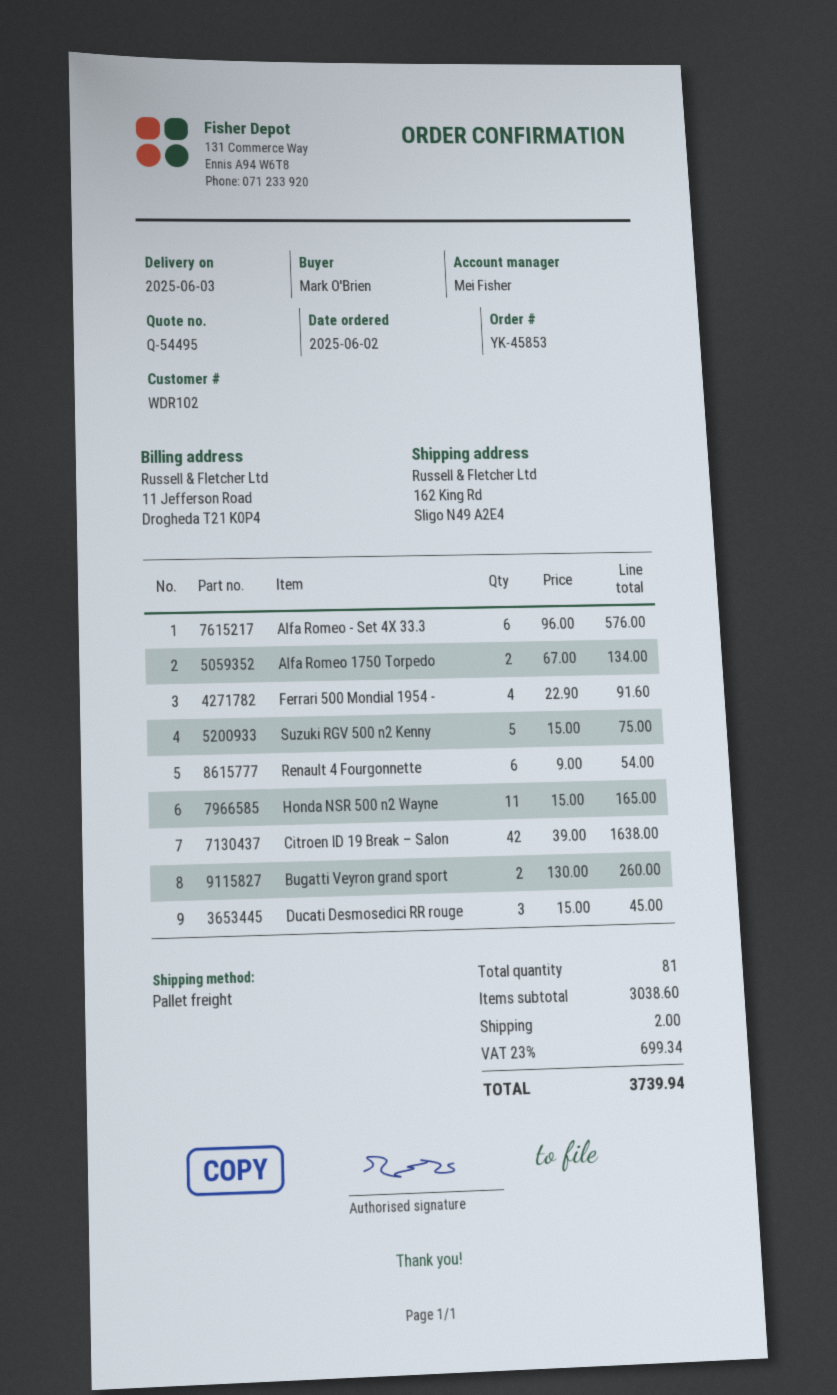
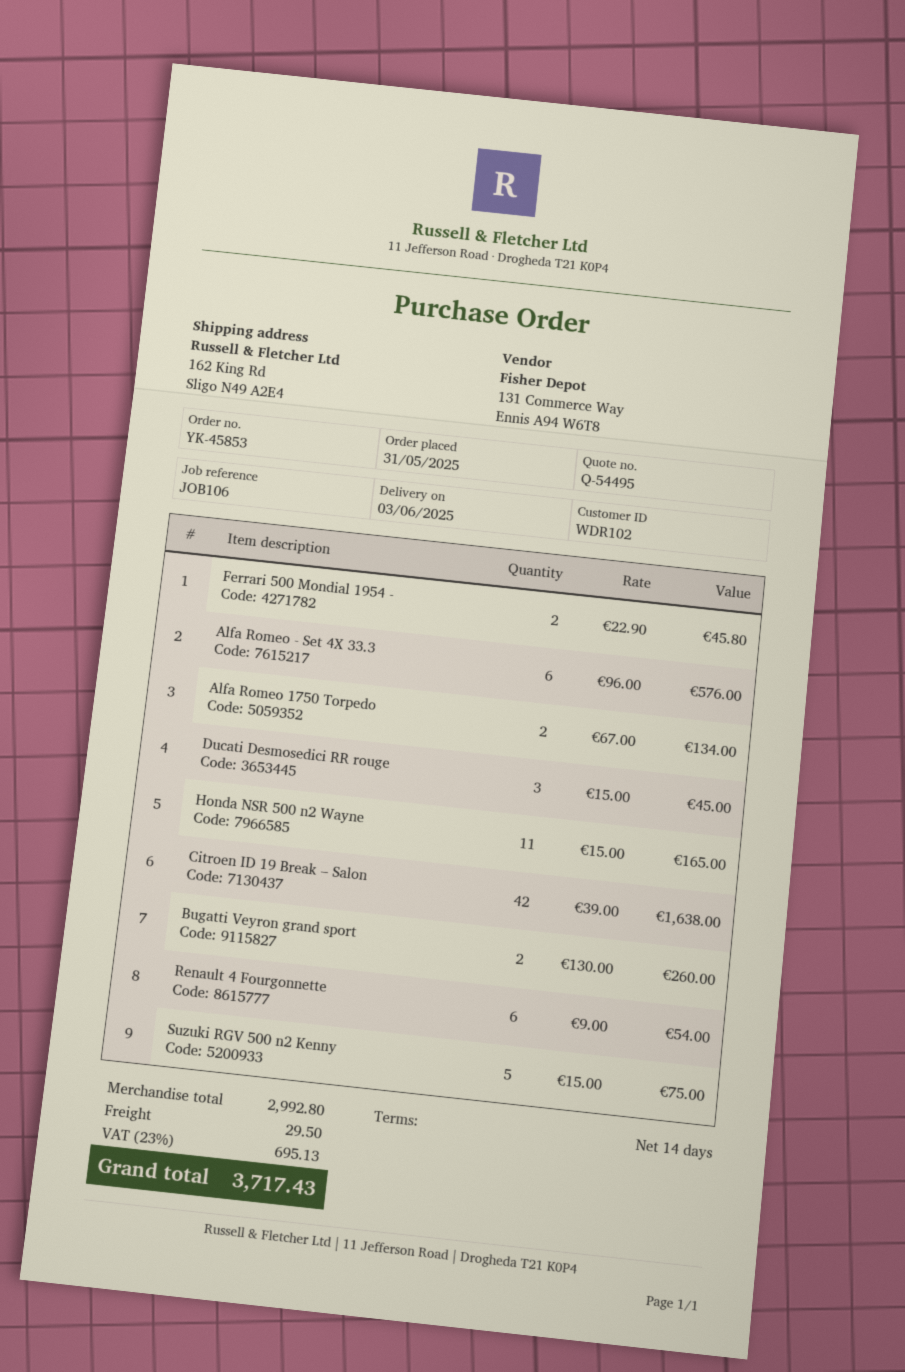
order date: 2025-06-02 -> 2025-05-31
Ferrari 500 Mondial 1954 -: 4 x 22.90 = 91.60 -> 2 x 22.90 = 45.80
subtotal: 3038.60 -> 2992.80
shipping: 2.00 -> 29.50
tax: 23% = 699.34 -> 23% = 695.13
total: 3739.94 -> 3717.43

